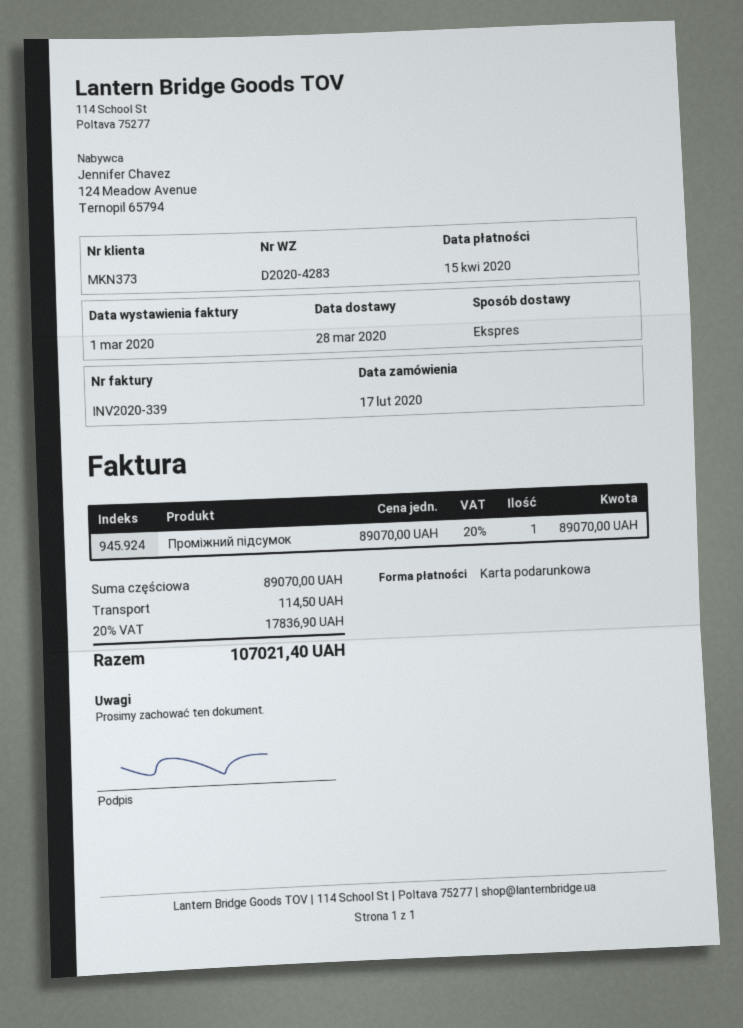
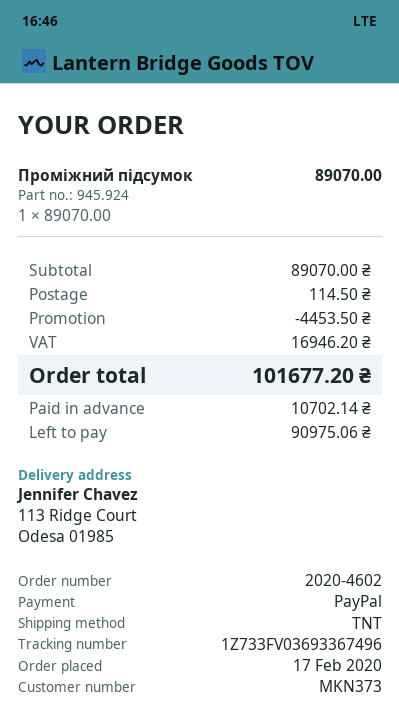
payment method: gift card -> PayPal
shipping method: express -> TNT
discount: none -> 4453.50
tax: 17836.90 -> 16946.20
total: 107021.40 -> 101677.20

